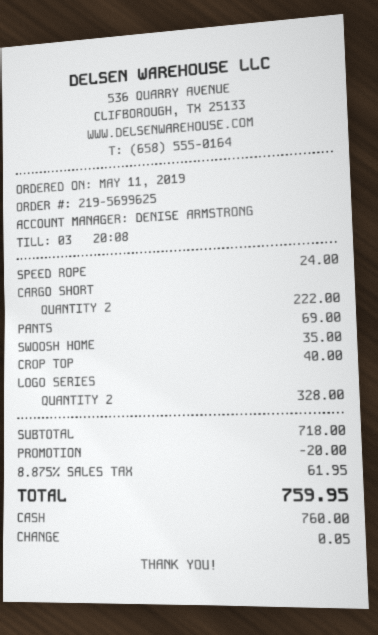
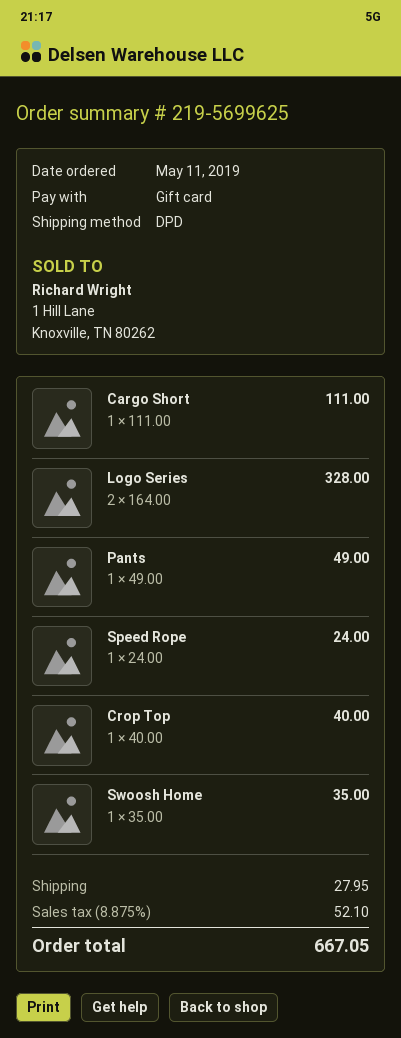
payment method: cash -> gift card
CARGO SHORT: 2 for 222.00 -> 1 for 111.00
PANTS: 1 for 69.00 -> 1 for 49.00
discount: 20.00 -> none
shipping: none -> 27.95
tax: 8.875% = 61.95 -> 8.875% = 52.10
total: 759.95 -> 667.05

